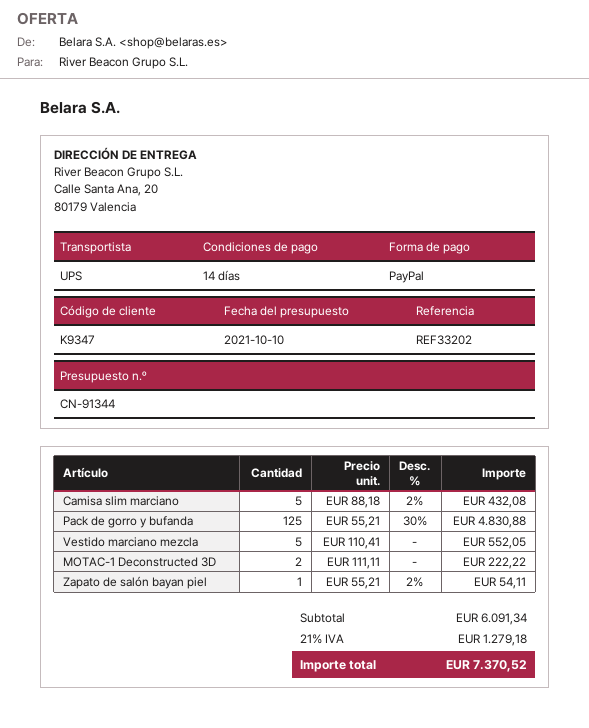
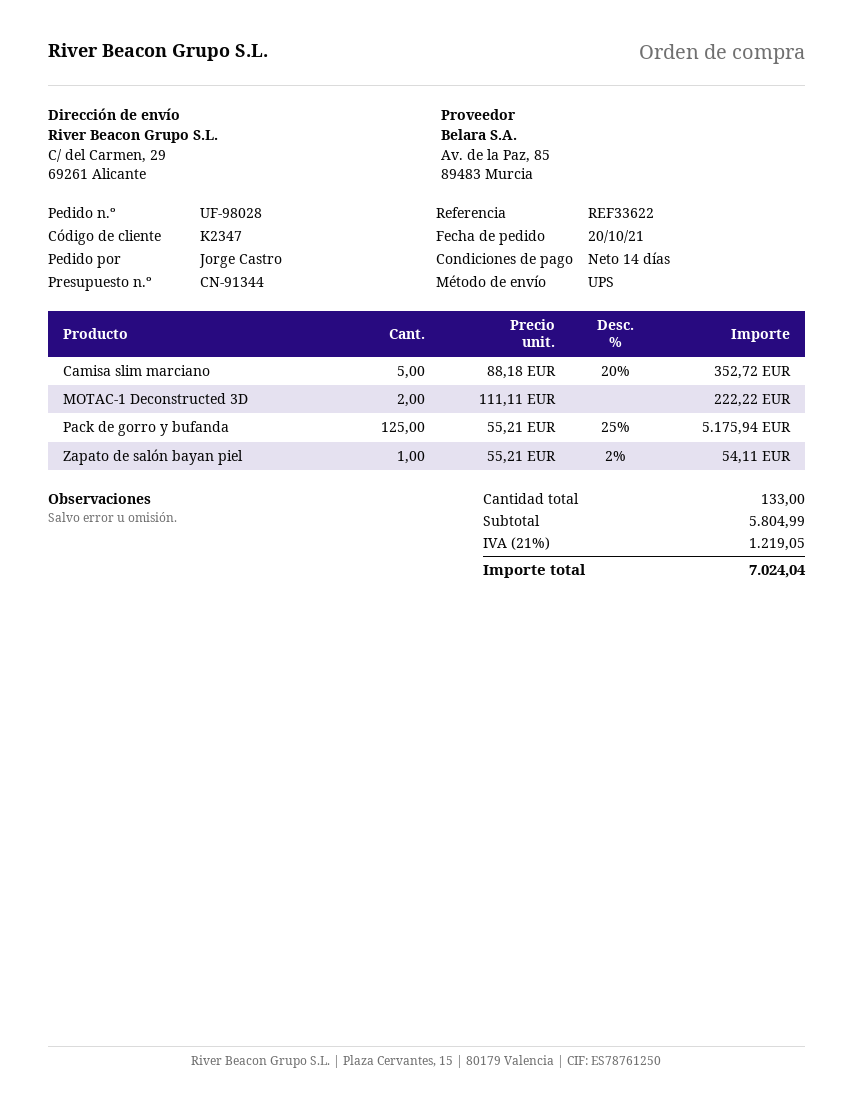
customer number: K9347 -> K2347
reference: REF33202 -> REF33622
ship to: Calle Santa Ana, 20, 80179 Valencia -> C/ del Carmen, 29, 69261 Alicante
Camisa slim marciano: 5 x 88.18 - 2% = 432.08 -> 5 x 88.18 - 20% = 352.72
Pack de gorro y bufanda: 125 x 55.21 - 30% = 4830.88 -> 125 x 55.21 - 25% = 5175.94
Vestido marciano mezcla: 5 x 110.41 = 552.05 -> none
subtotal: 6091.34 -> 5804.99
tax: 21% = 1279.18 -> 21% = 1219.05
total: 7370.52 -> 7024.04

